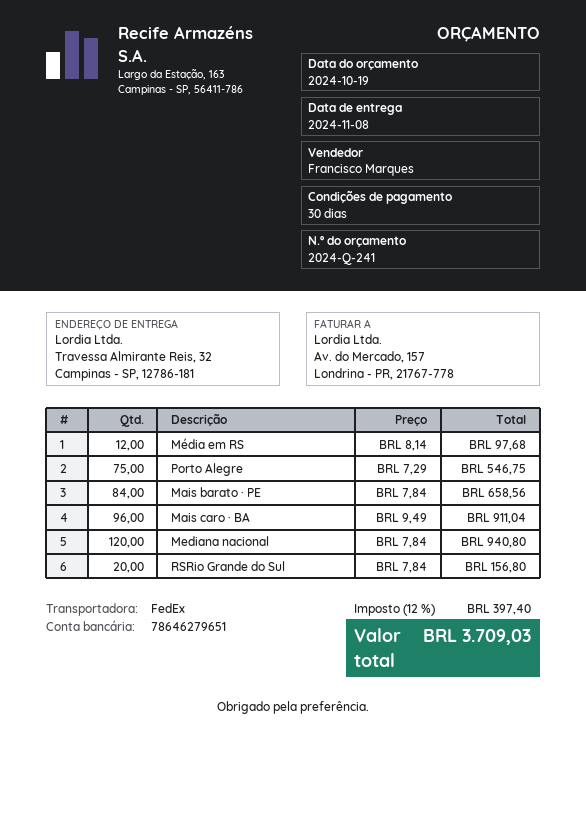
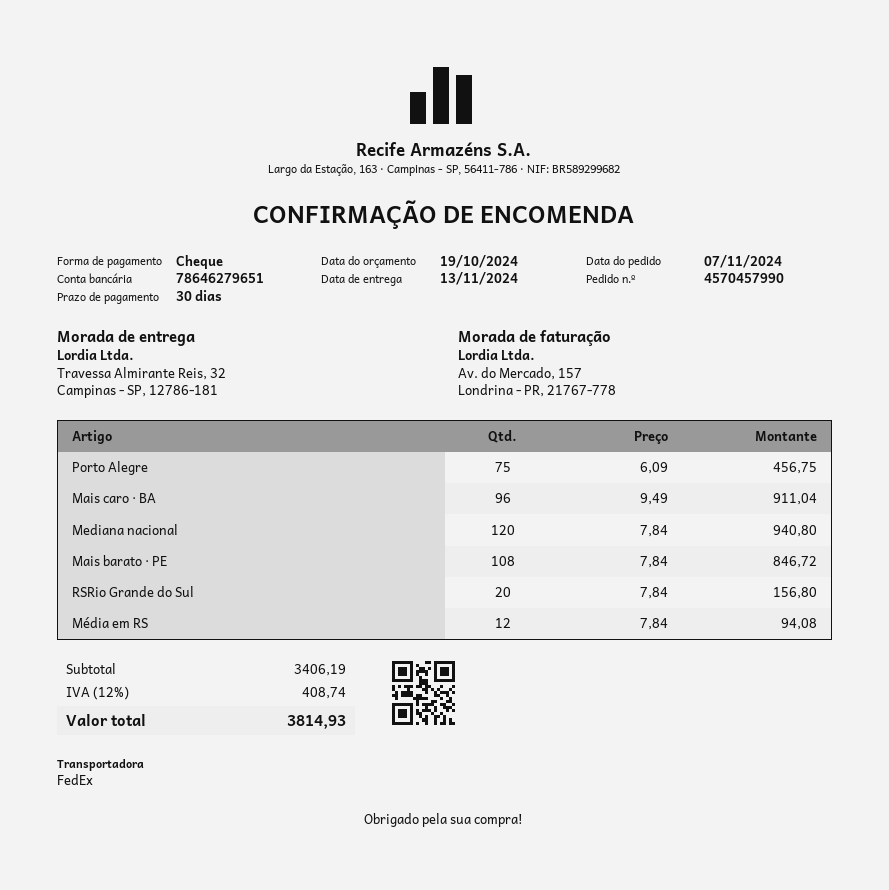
delivery date: 2024-11-08 -> 2024-11-13
Média em RS: 12 x 8.14 = 97.68 -> 12 x 7.84 = 94.08
Porto Alegre: 75 x 7.29 = 546.75 -> 75 x 6.09 = 456.75
Mais barato · PE: 84 x 7.84 = 658.56 -> 108 x 7.84 = 846.72
tax: 12% = 397.40 -> 12% = 408.74
total: 3709.03 -> 3814.93

